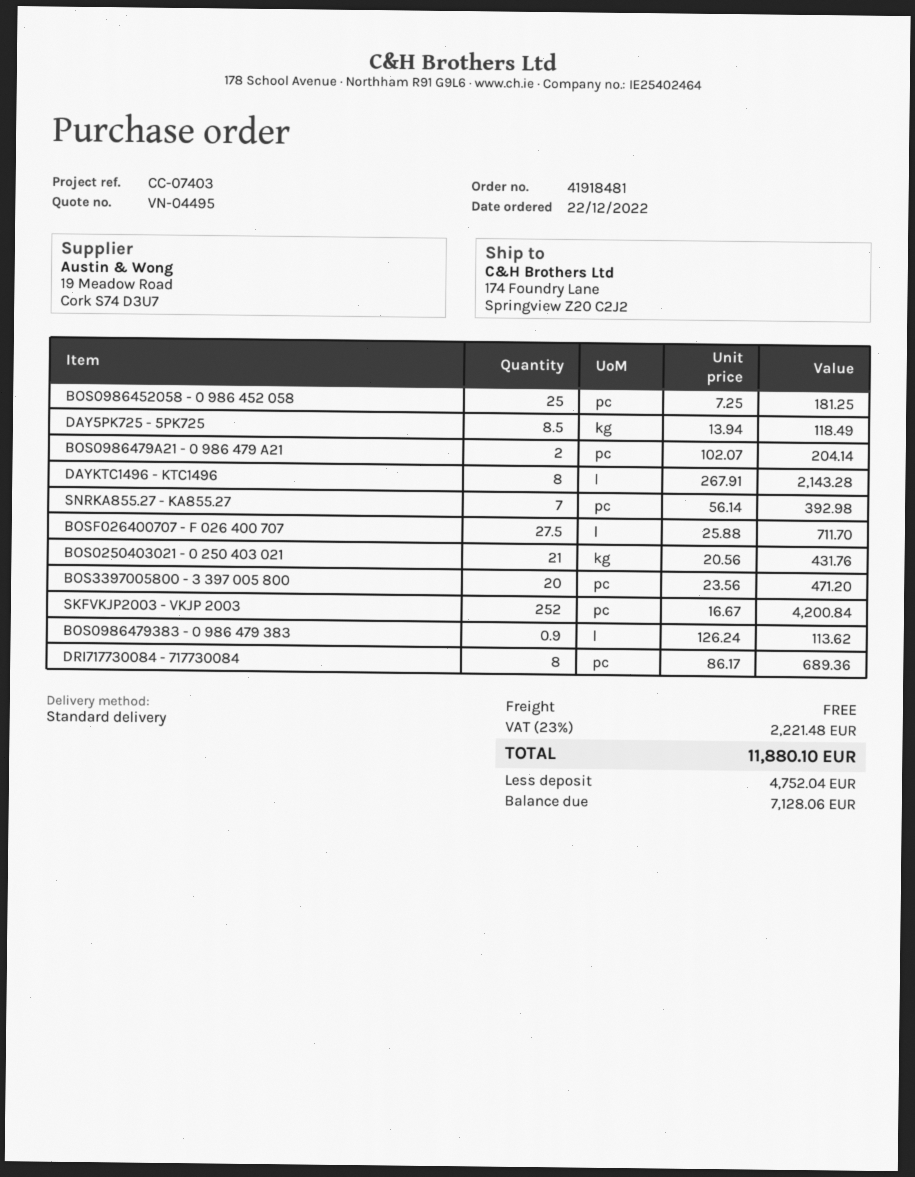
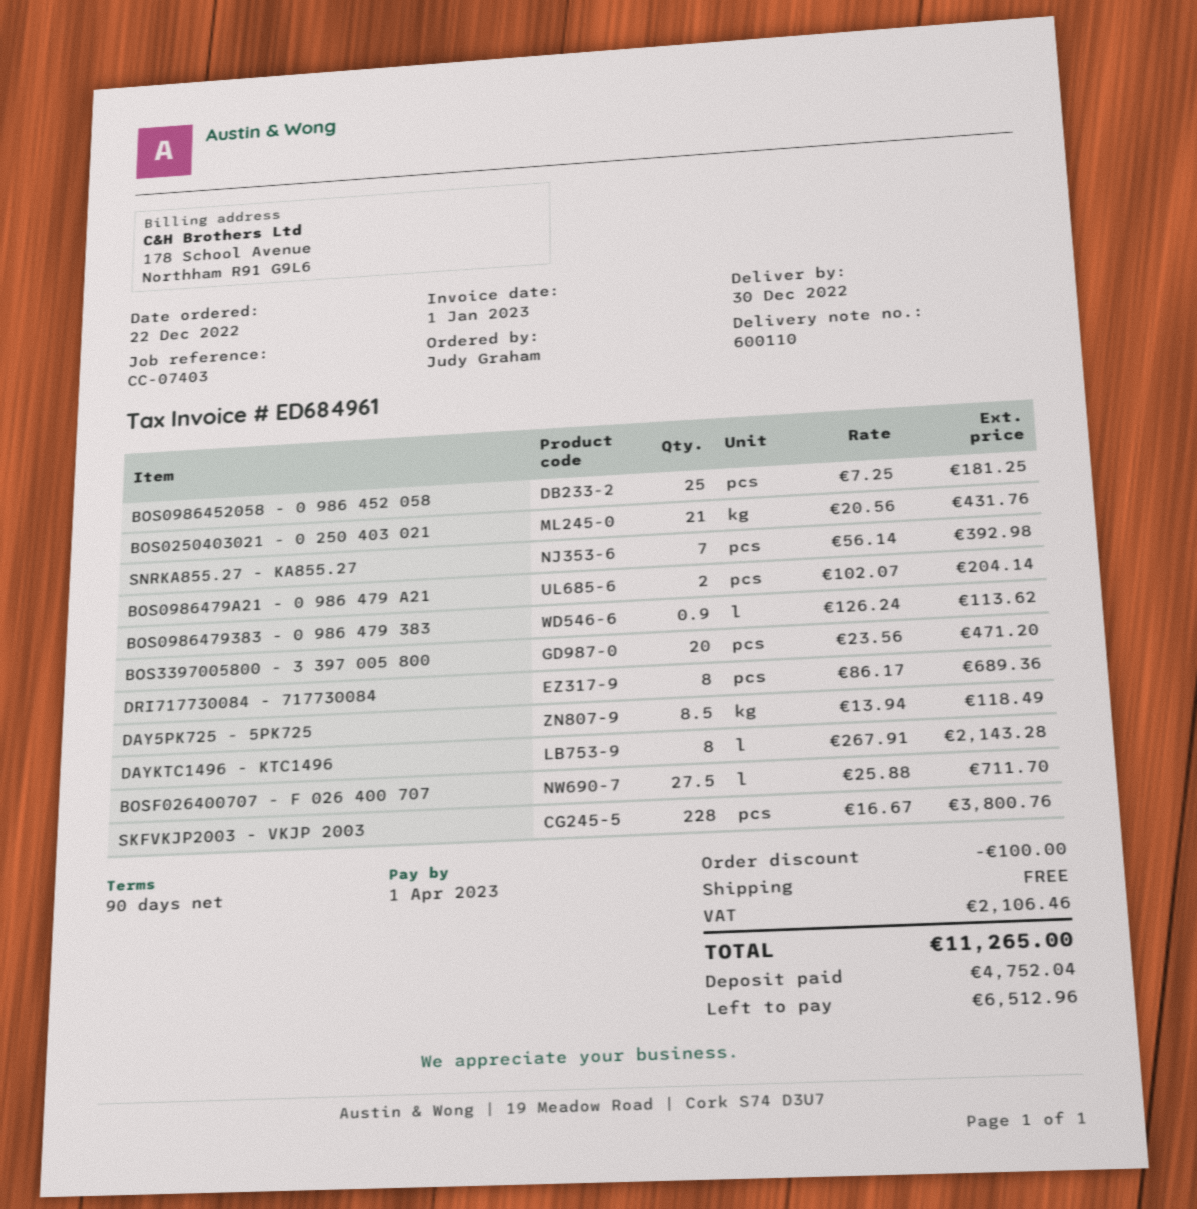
SKFVKJP2003 - VKJP 2003: 252 x 16.67 = 4200.84 -> 228 x 16.67 = 3800.76
discount: none -> 100.00
tax: 2221.48 -> 2106.46
total: 11880.10 -> 11265.00
balance: 7128.06 -> 6512.96

